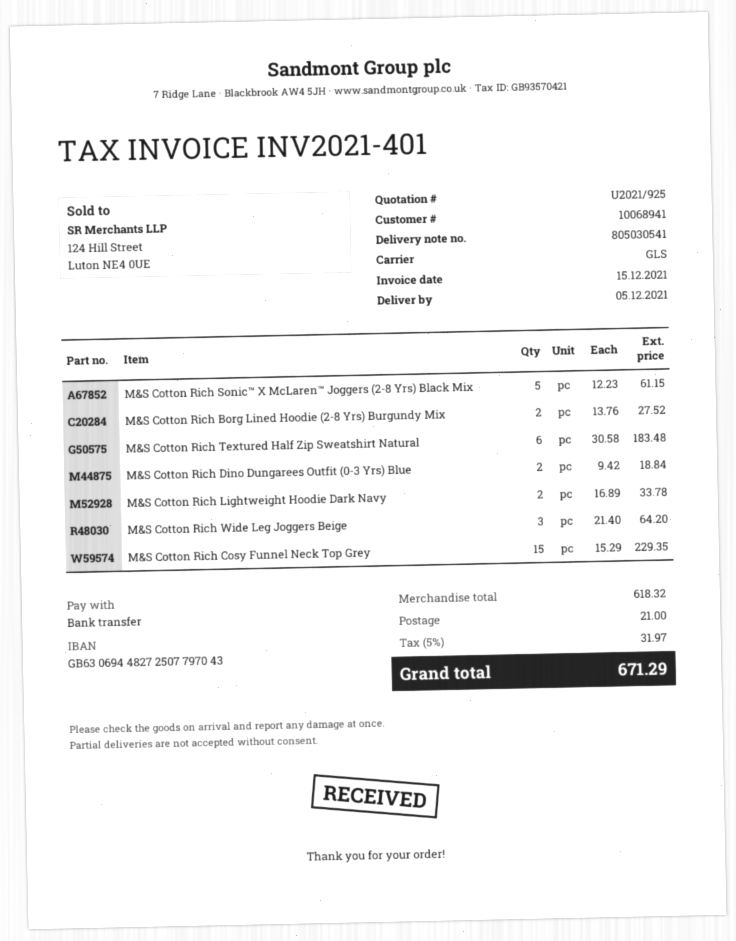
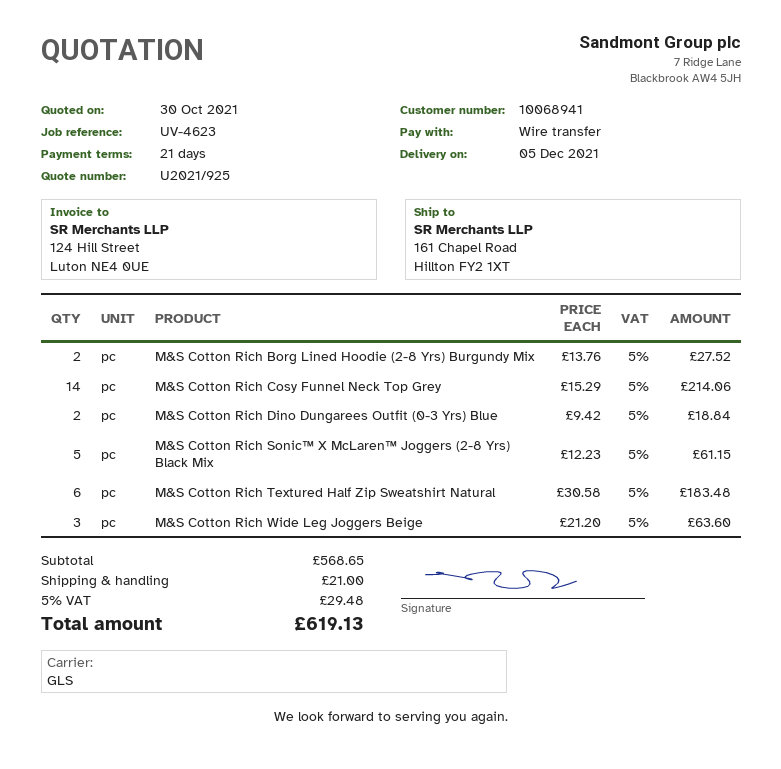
M&S Cotton Rich Lightweight Hoodie Dark Navy: 2 x 16.89 = 33.78 -> none
M&S Cotton Rich Wide Leg Joggers Beige: 3 x 21.40 = 64.20 -> 3 x 21.20 = 63.60
M&S Cotton Rich Cosy Funnel Neck Top Grey: 15 x 15.29 = 229.35 -> 14 x 15.29 = 214.06
subtotal: 618.32 -> 568.65
tax: 5% = 31.97 -> 5% = 29.48
total: 671.29 -> 619.13

